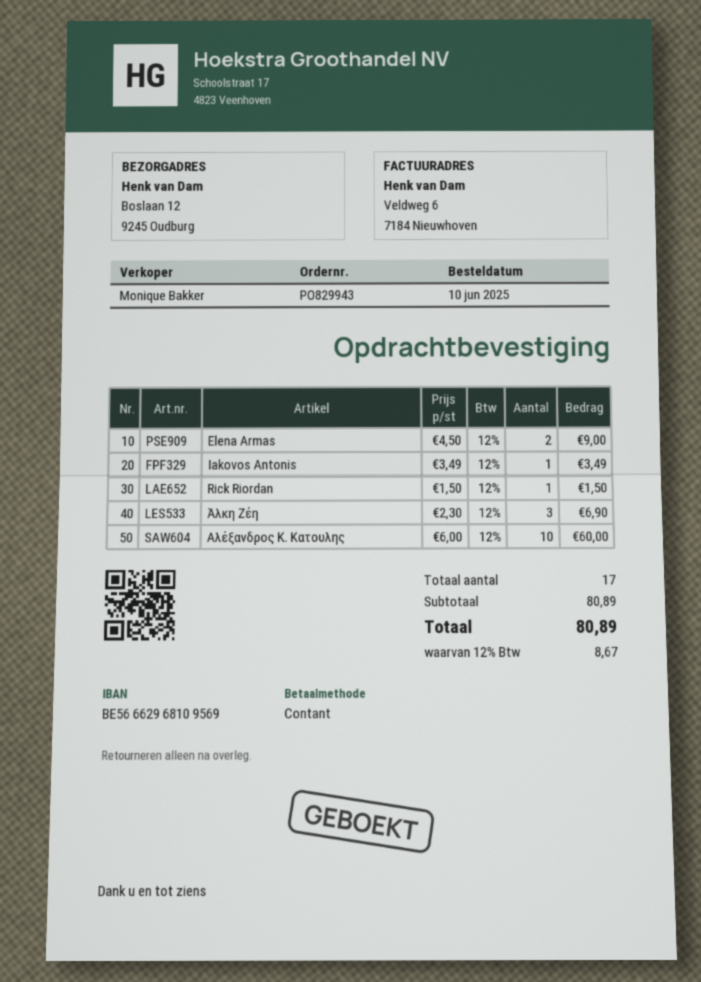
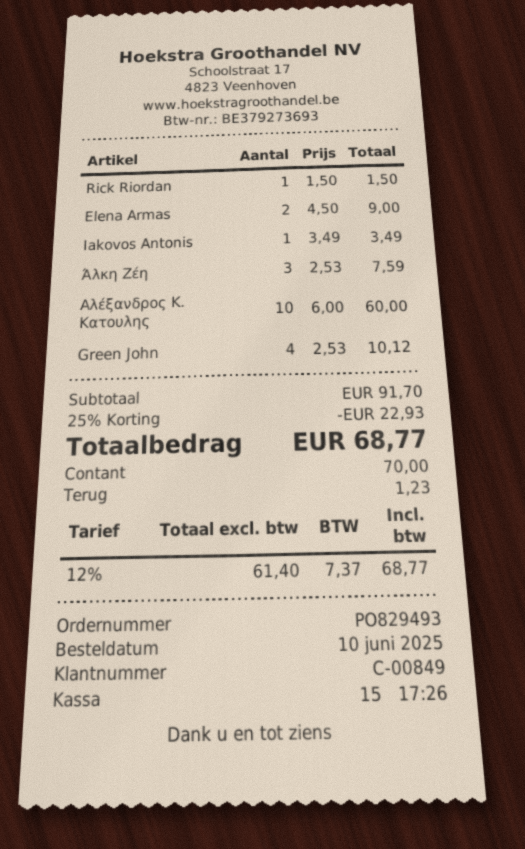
order number: PO829943 -> PO829493
Άλκη Ζέη: 3 x 2.30 = 6.90 -> 3 x 2.53 = 7.59
Green John: none -> 4 x 2.53 = 10.12
subtotal: 80.89 -> 91.70
discount: none -> 25% = 22.93
tax: 12% = 8.67 -> 12% = 7.37
total: 80.89 -> 68.77

